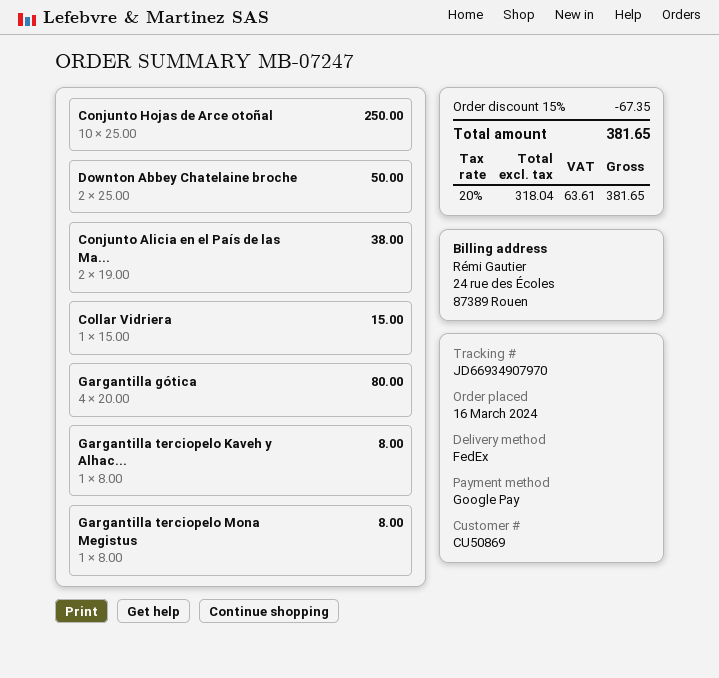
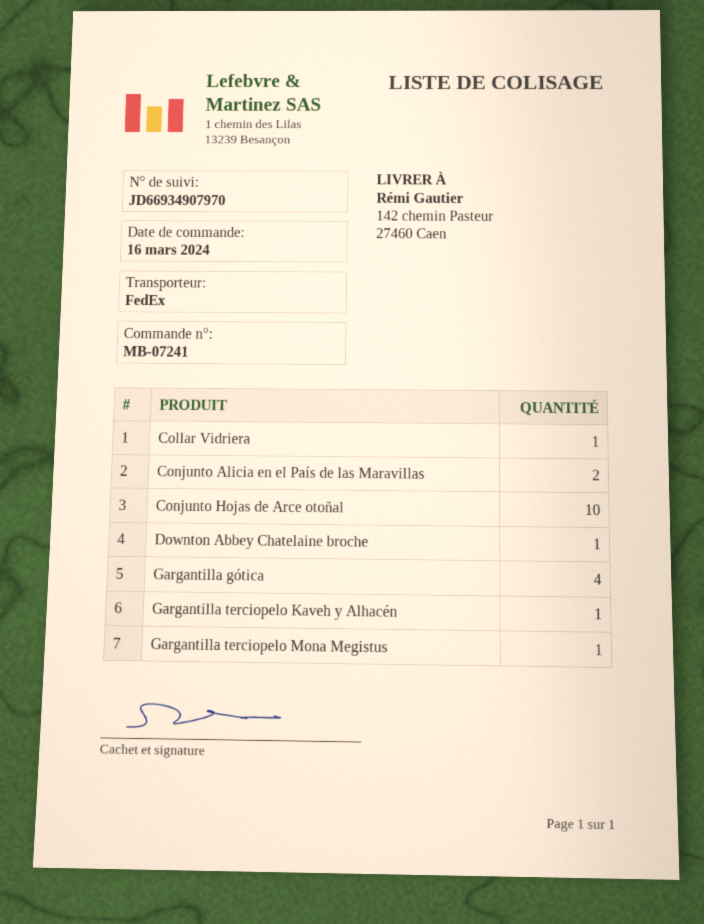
order number: MB-07247 -> MB-07241
Downton Abbey Chatelaine broche: 2 -> 1

